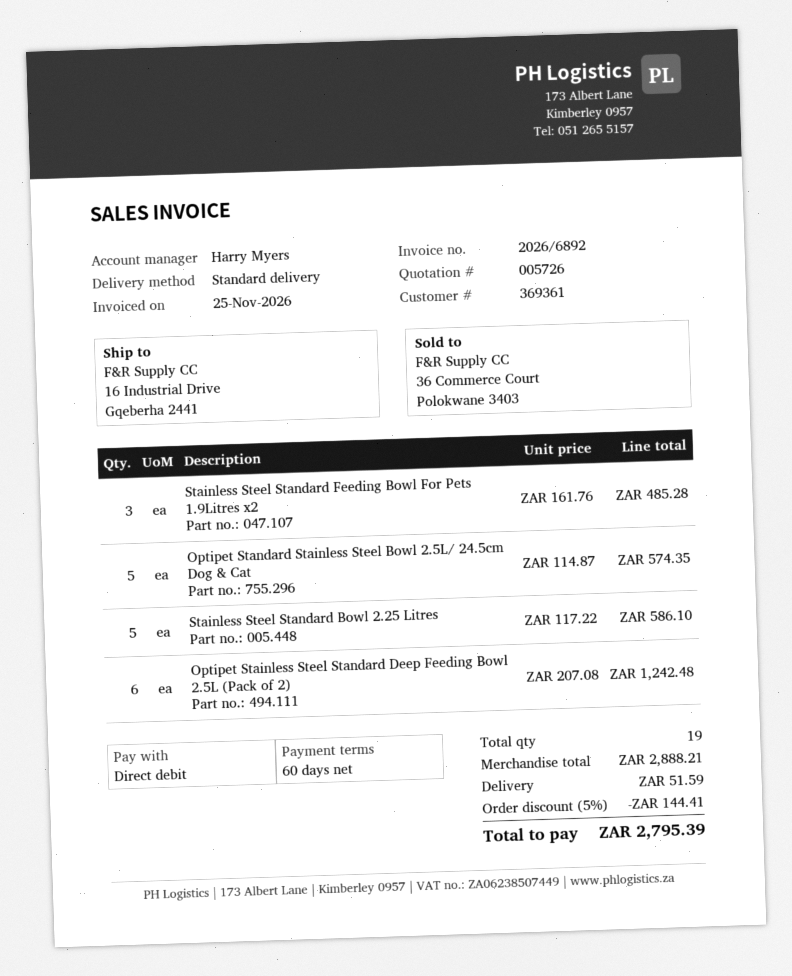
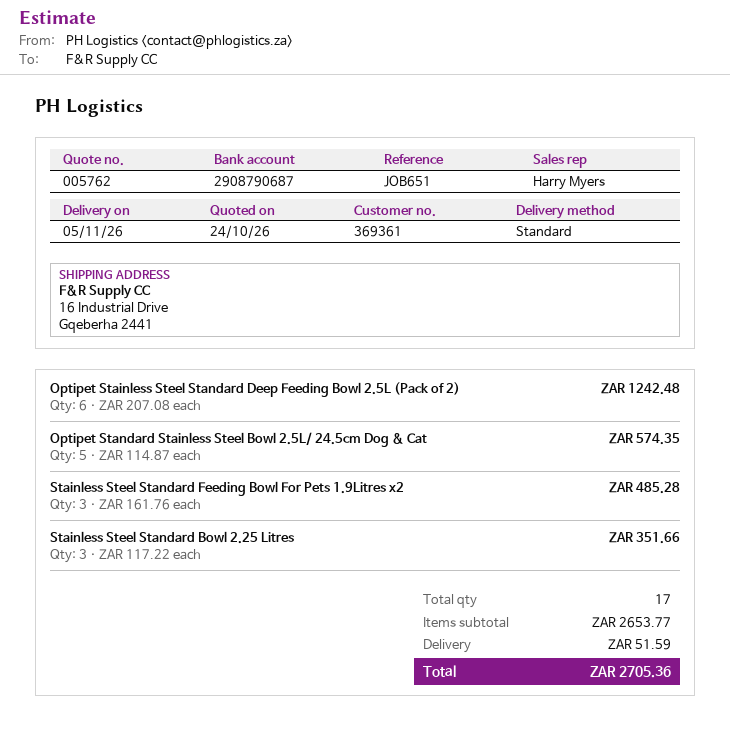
quote number: 005726 -> 005762
Stainless Steel Standard Bowl 2.25 Litres: 5 x 117.22 = 586.10 -> 3 x 117.22 = 351.66
total quantity: 19 -> 17
subtotal: 2888.21 -> 2653.77
discount: 5% = 144.41 -> none
total: 2795.39 -> 2705.36

